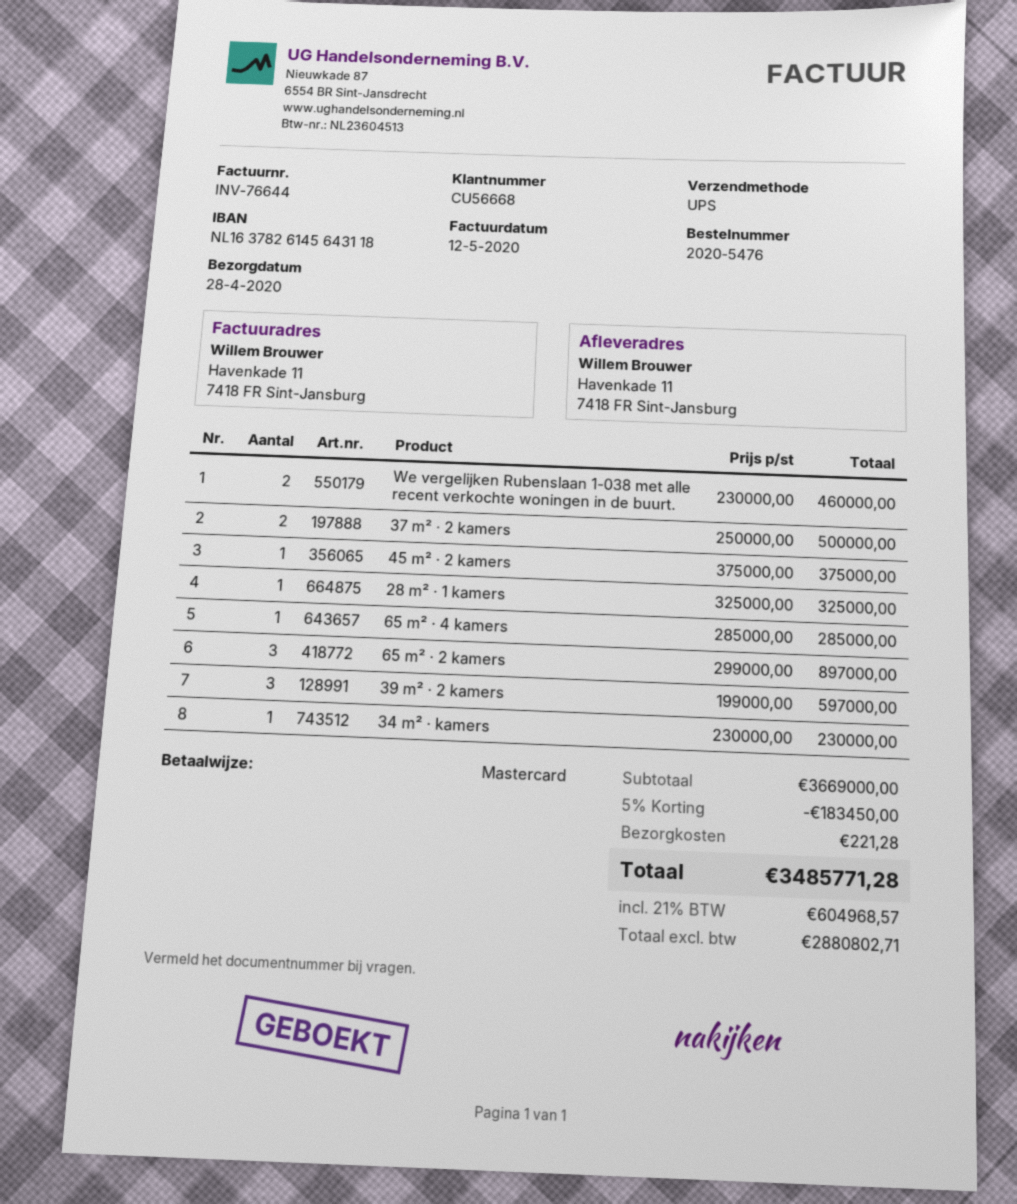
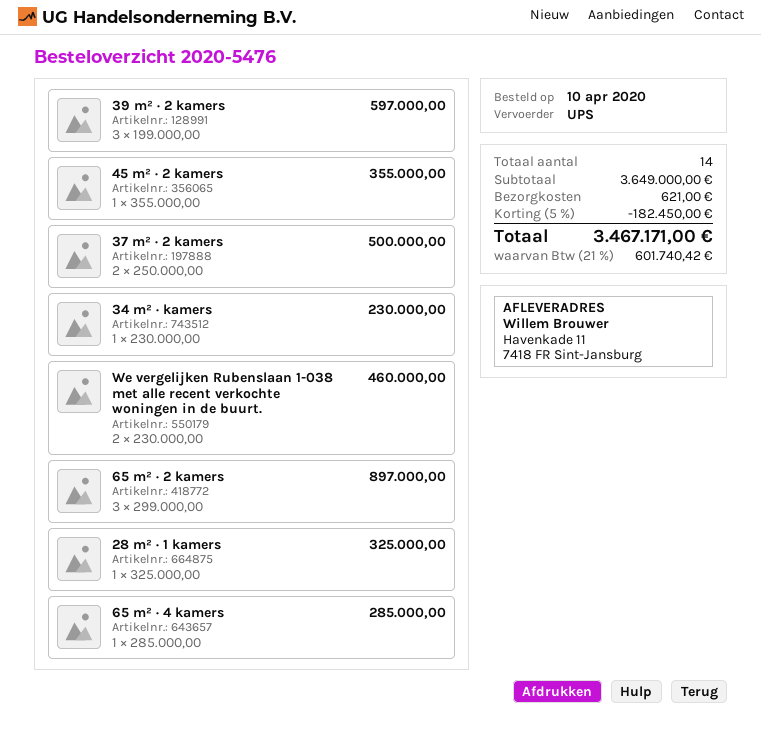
45 m² · 2 kamers: 1 x 375000.00 = 375000.00 -> 1 x 355000.00 = 355000.00
subtotal: 3669000.00 -> 3649000.00
discount: 5% = 183450.00 -> 5% = 182450.00
shipping: 221.28 -> 621.00
tax: 21% = 604968.57 -> 21% = 601740.42
total: 3485771.28 -> 3467171.00

